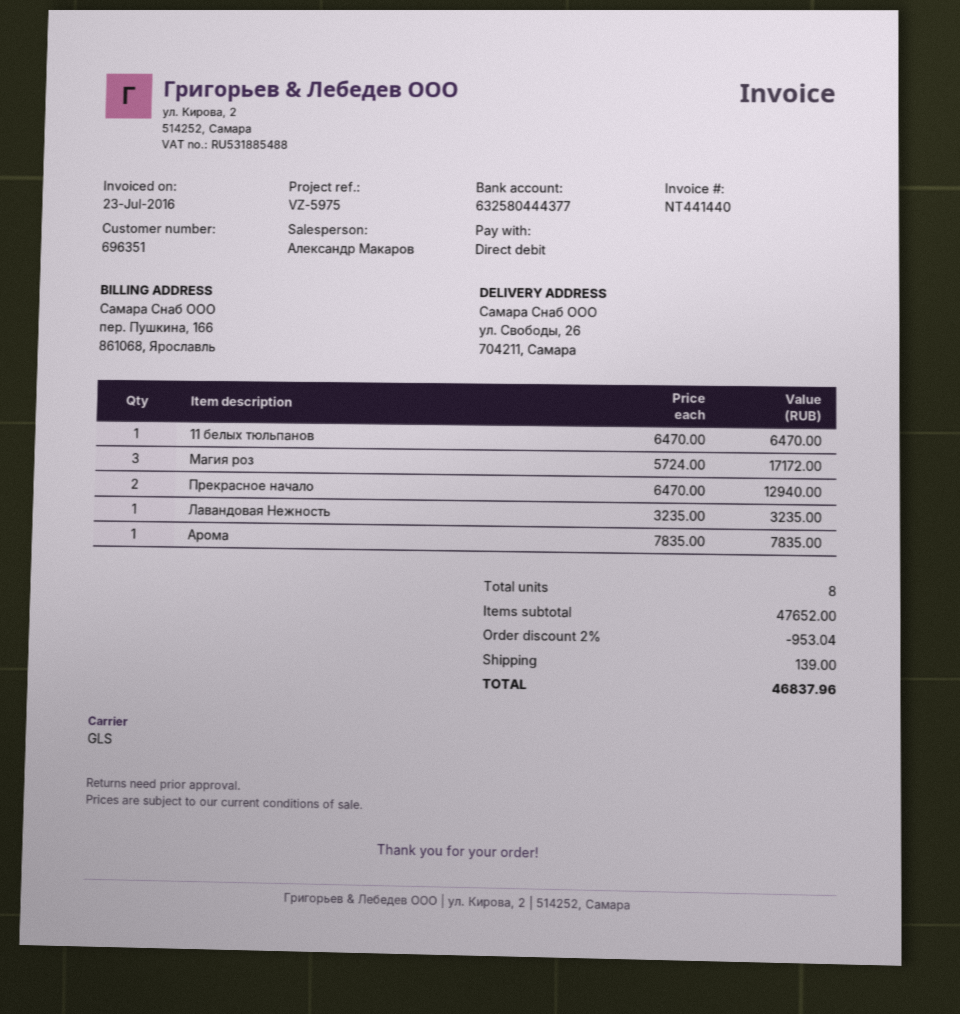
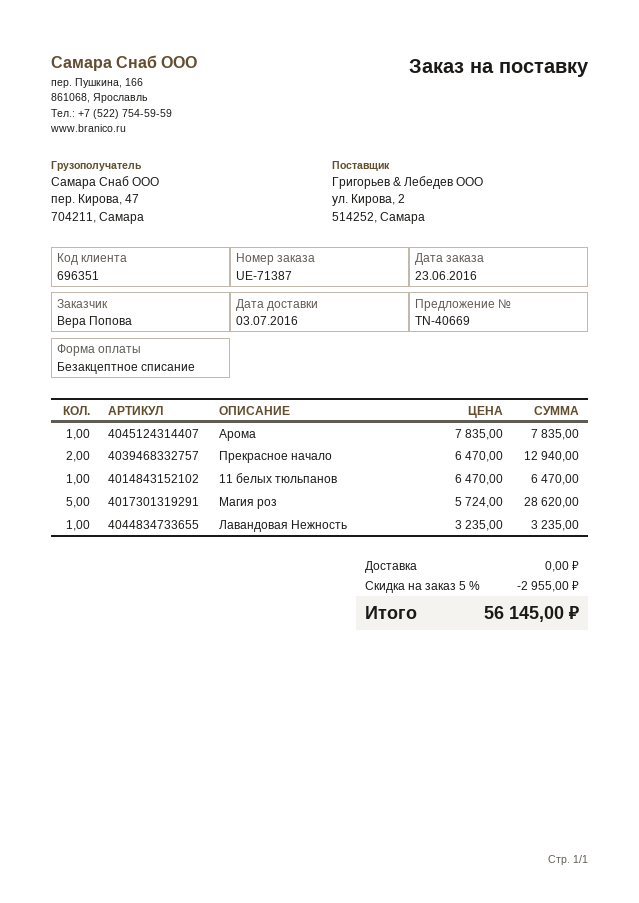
ship to: ул. Свободы, 26, 704211, Самара -> пер. Кирова, 47, 704211, Самара
Магия роз: 3 x 5724.00 = 17172.00 -> 5 x 5724.00 = 28620.00
discount: 2% = 953.04 -> 5% = 2955.00
shipping: 139.00 -> 0.00
total: 46837.96 -> 56145.00

